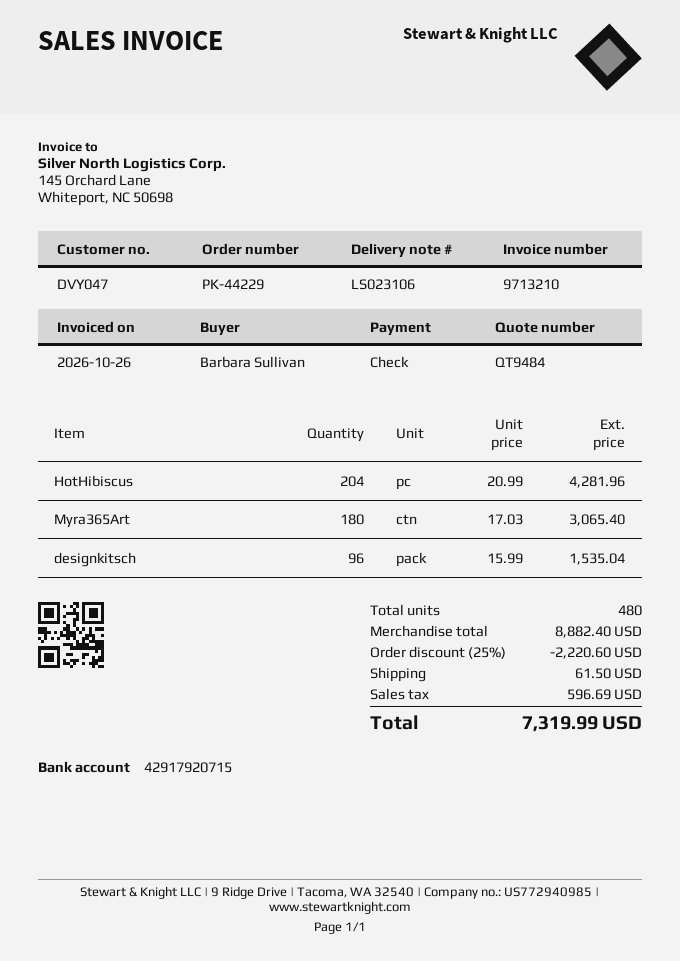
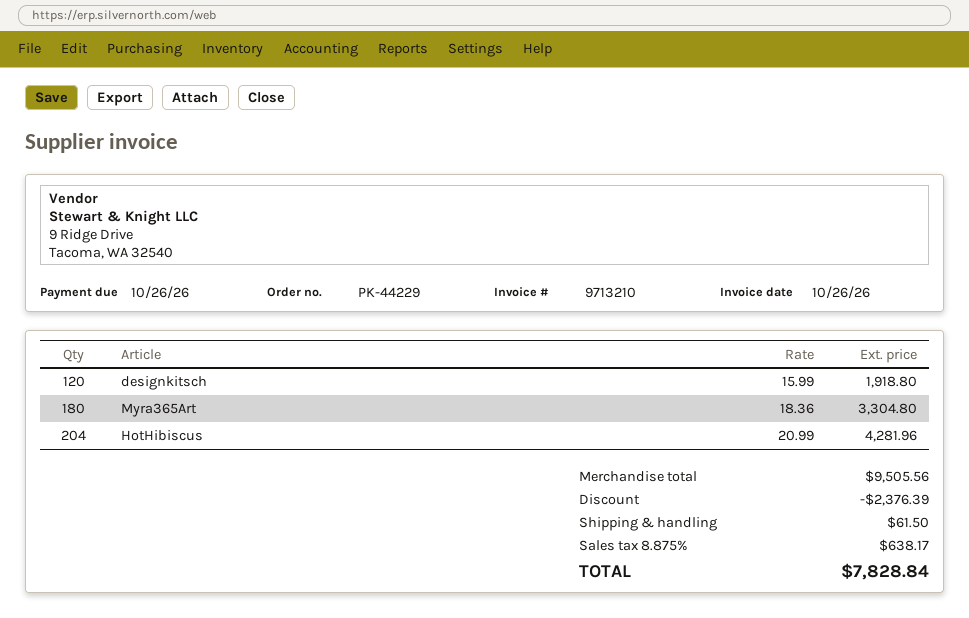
Myra365Art: 180 x 17.03 = 3065.40 -> 180 x 18.36 = 3304.80
designkitsch: 96 x 15.99 = 1535.04 -> 120 x 15.99 = 1918.80
subtotal: 8882.40 -> 9505.56
discount: 2220.60 -> 2376.39
tax: 596.69 -> 638.17
total: 7319.99 -> 7828.84

